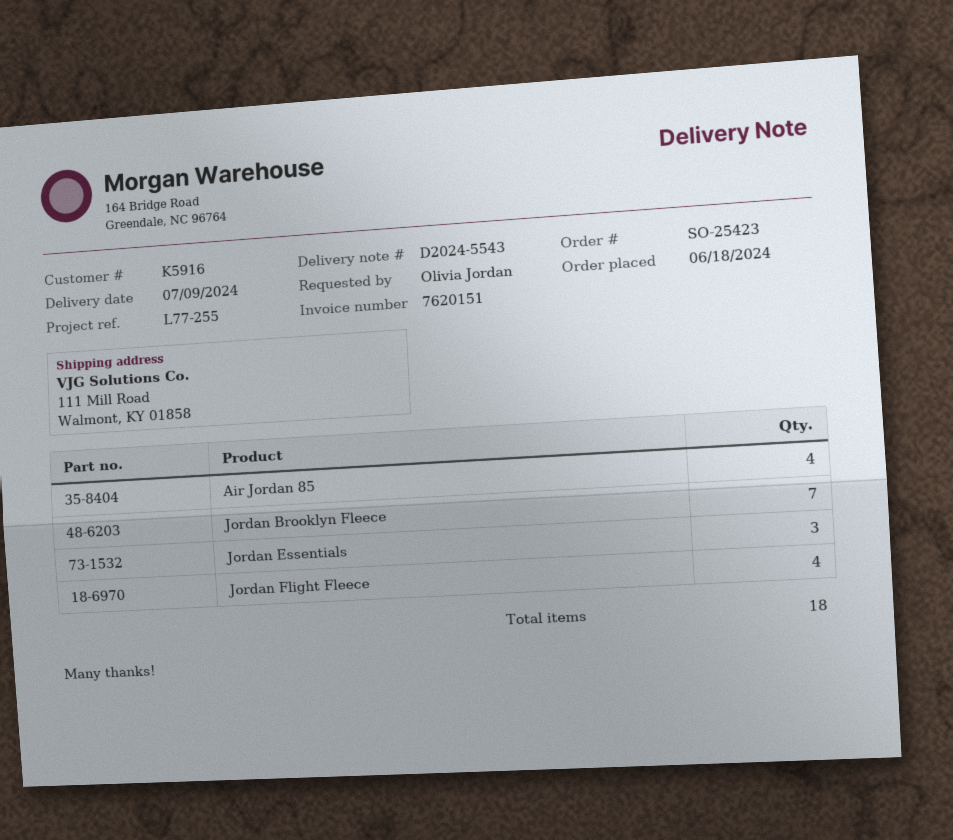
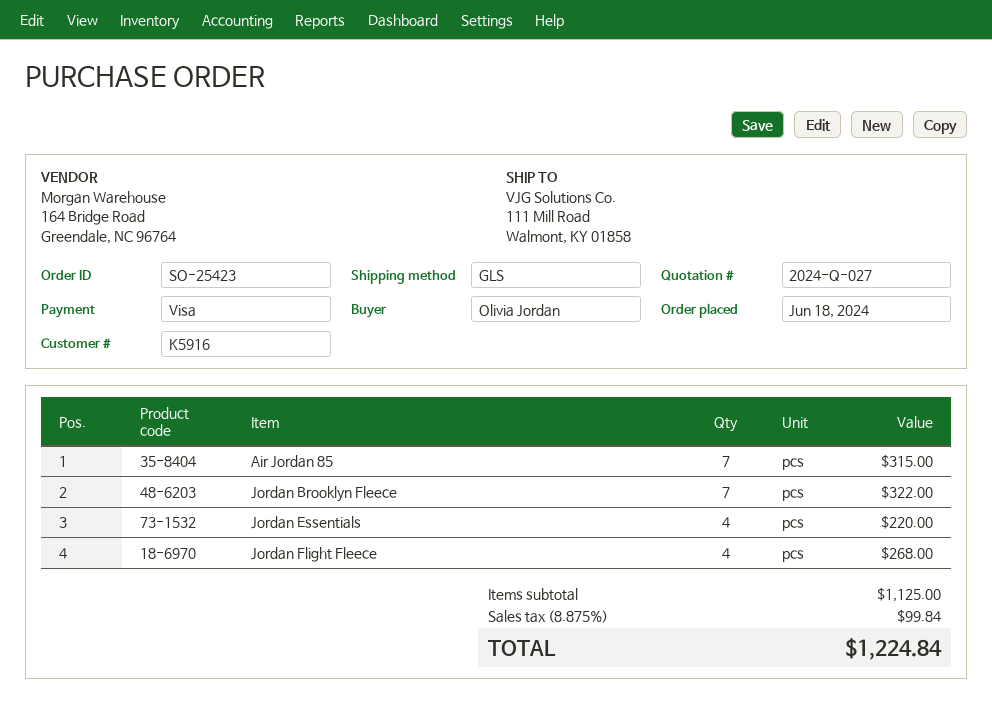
Air Jordan 85: 4 -> 7
Jordan Essentials: 3 -> 4

